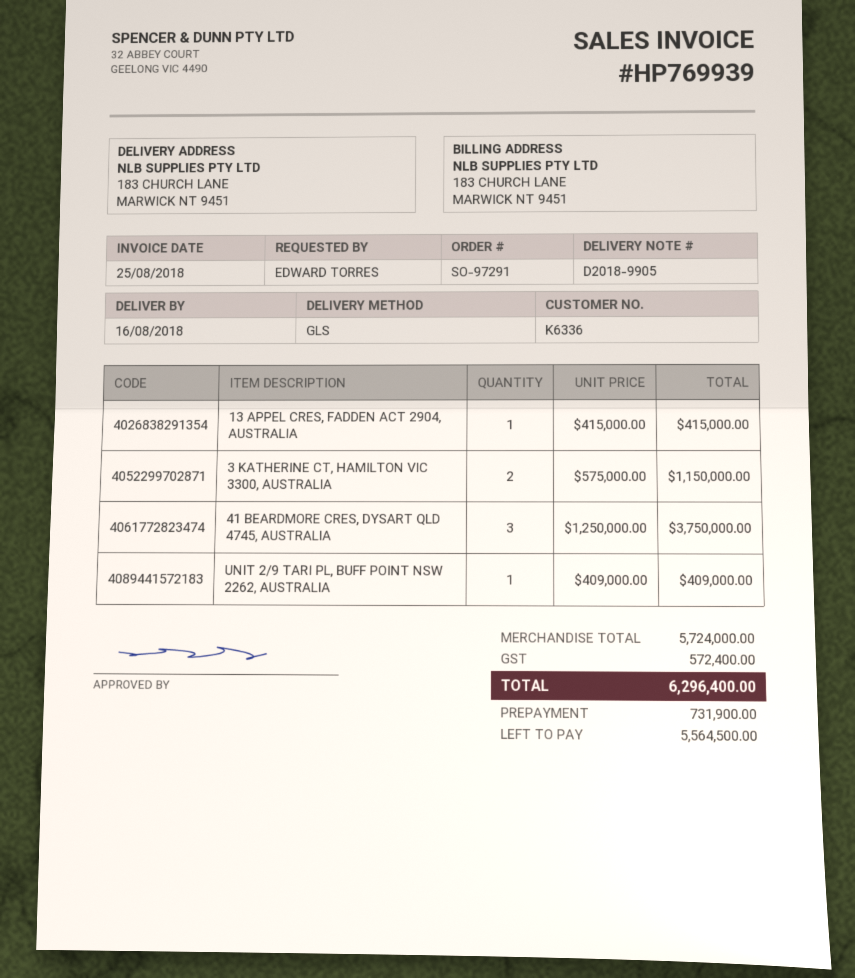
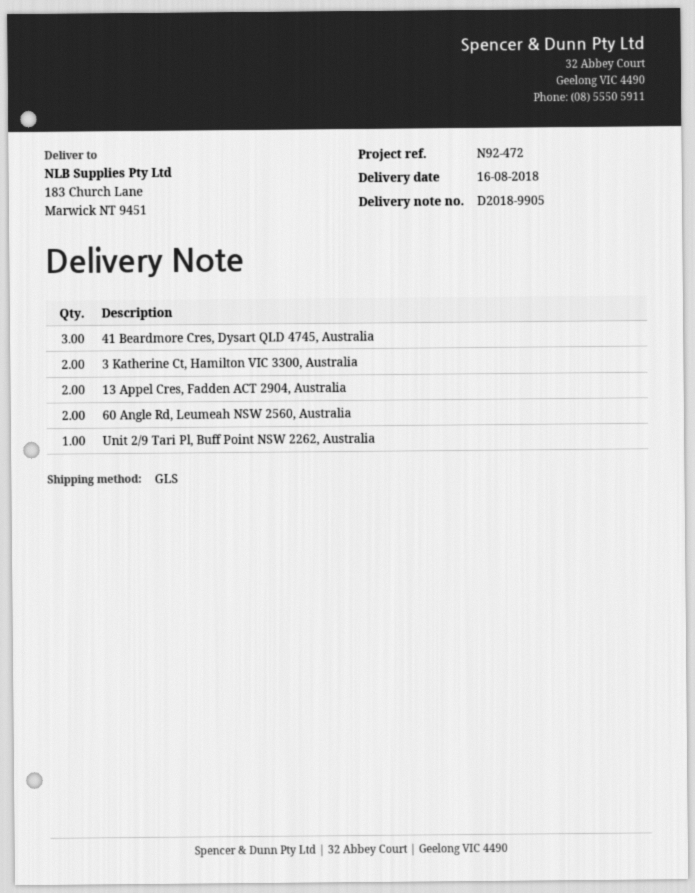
13 APPEL CRES, FADDEN ACT 2904, AUSTRALIA: 1 -> 2
60 Angle Rd, Leumeah NSW 2560, Australia: none -> 2

